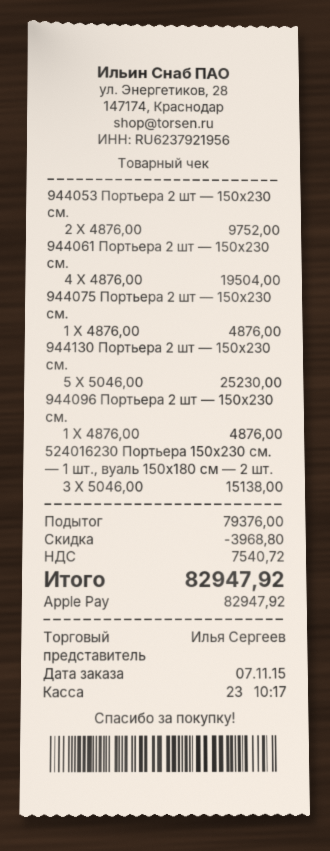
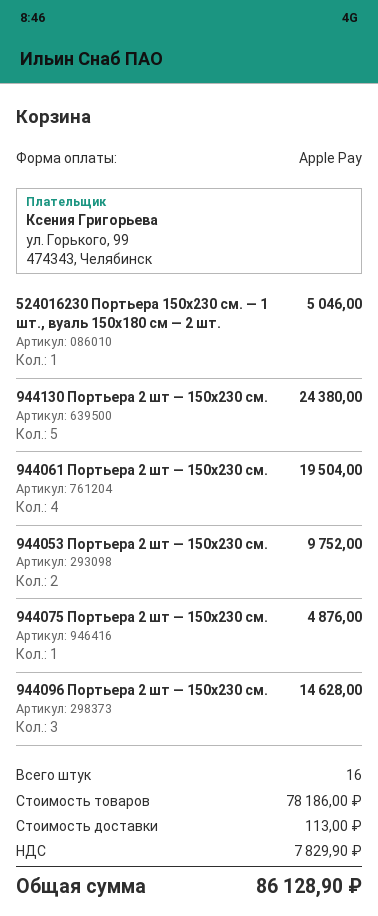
944130 Портьера 2 шт — 150х230 см.: 5 for 25230.00 -> 5 for 24380.00
944096 Портьера 2 шт — 150х230 см.: 1 for 4876.00 -> 3 for 14628.00
524016230 Портьера 150х230 см. — 1 шт., вуаль 150х180 см — 2 шт.: 3 for 15138.00 -> 1 for 5046.00
subtotal: 79376.00 -> 78186.00
discount: 3968.80 -> none
shipping: none -> 113.00
tax: 7540.72 -> 7829.90
total: 82947.92 -> 86128.90

